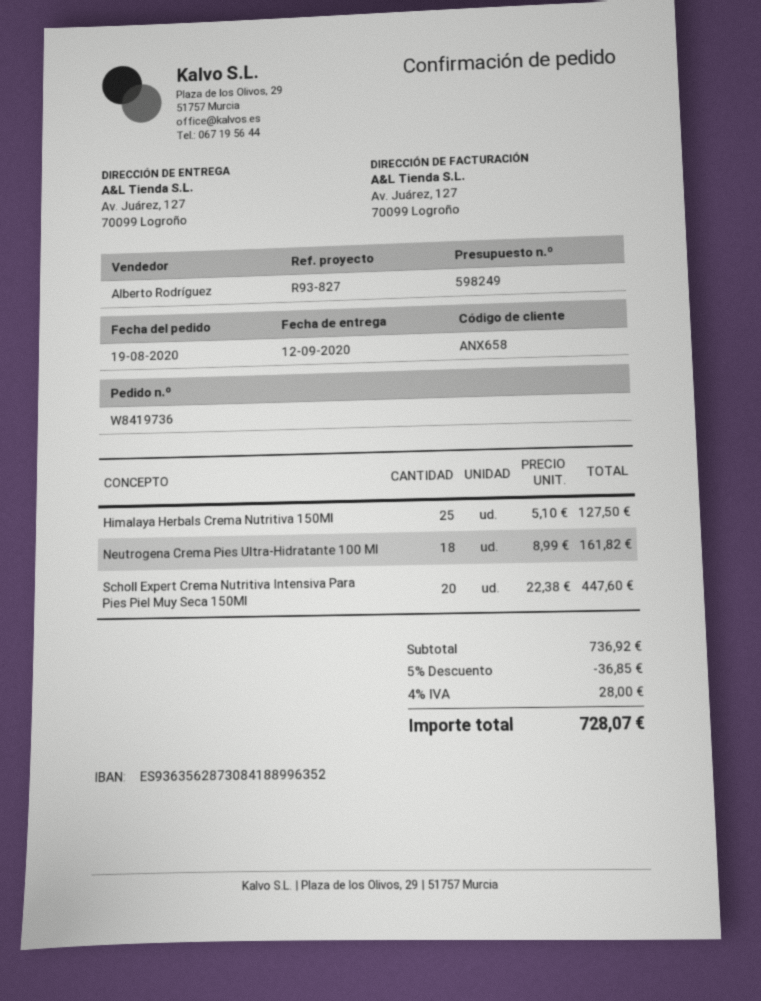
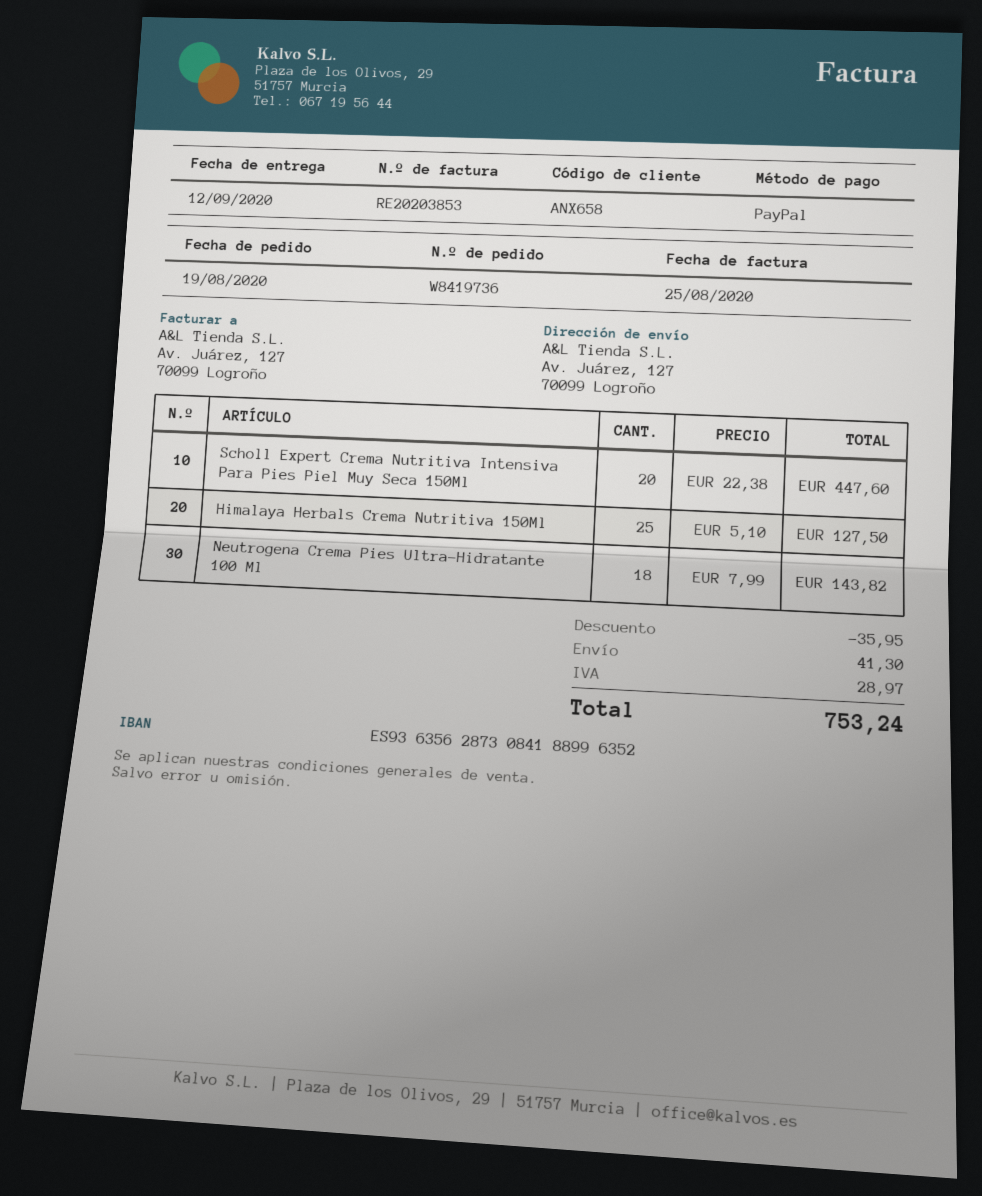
Neutrogena Crema Pies Ultra-Hidratante 100 Ml: 18 x 8.99 = 161.82 -> 18 x 7.99 = 143.82
discount: 36.85 -> 35.95
shipping: none -> 41.30
tax: 28.00 -> 28.97
total: 728.07 -> 753.24

